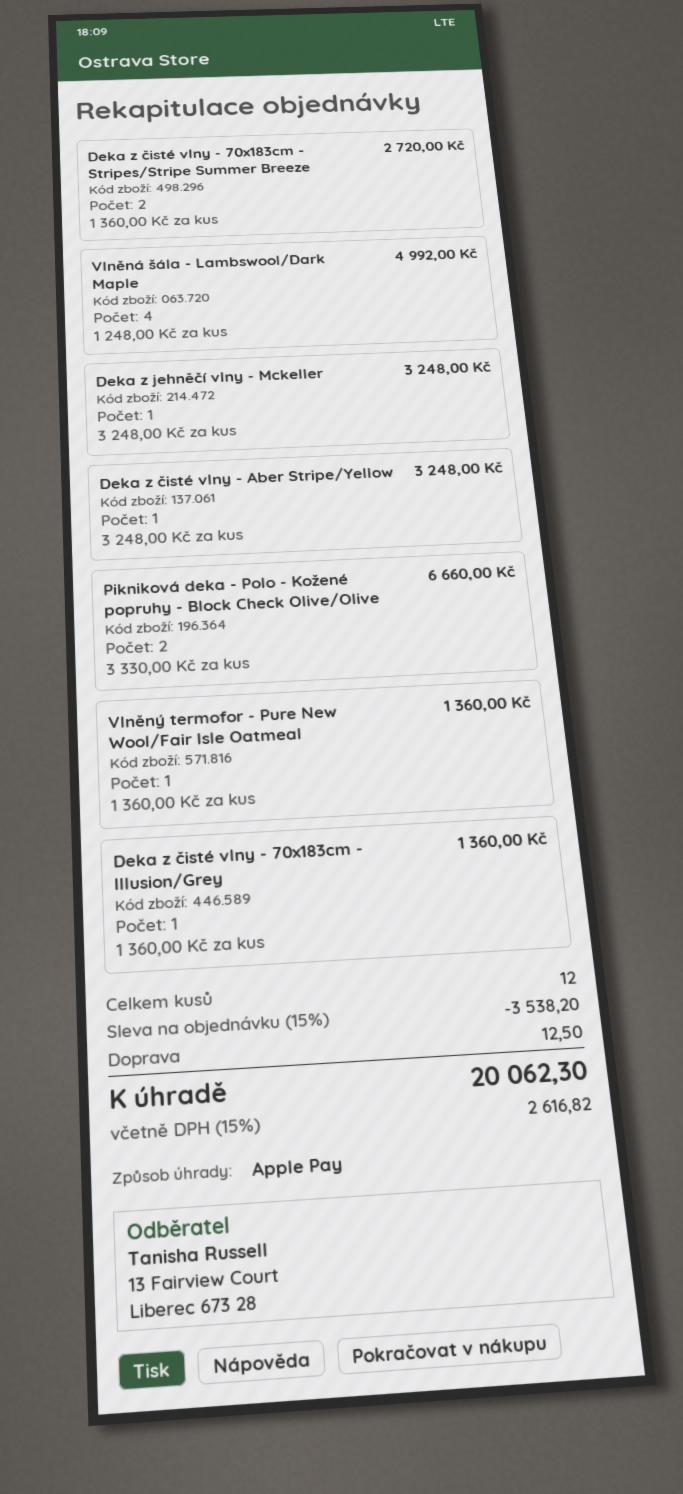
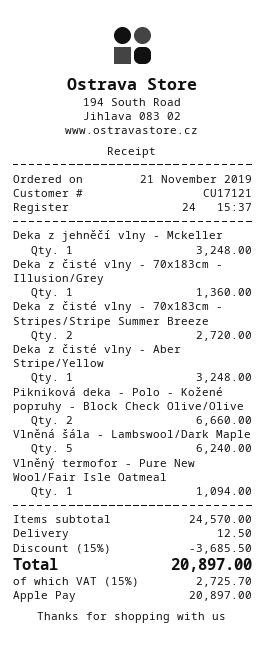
Vlněná šála - Lambswool/Dark Maple: 4 for 4992.00 -> 5 for 6240.00
Vlněný termofor - Pure New Wool/Fair Isle Oatmeal: 1 for 1360.00 -> 1 for 1094.00
discount: 15% = 3538.20 -> 15% = 3685.50
tax: 15% = 2616.82 -> 15% = 2725.70
total: 20062.30 -> 20897.00

